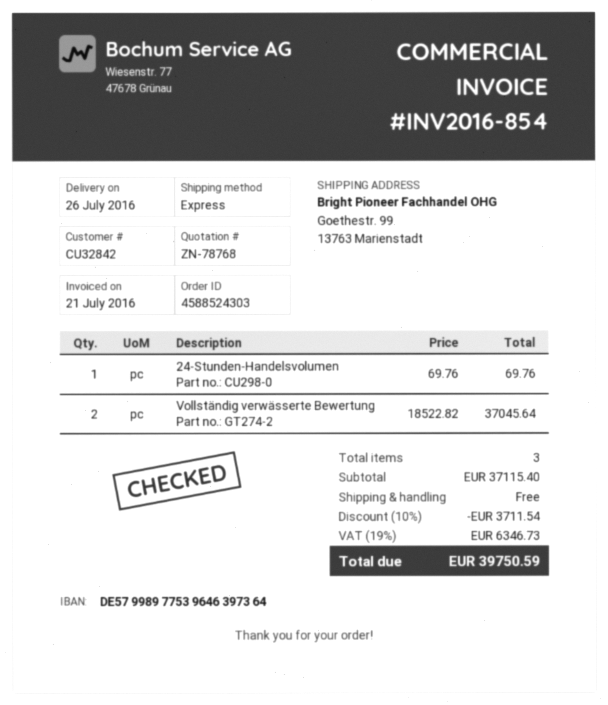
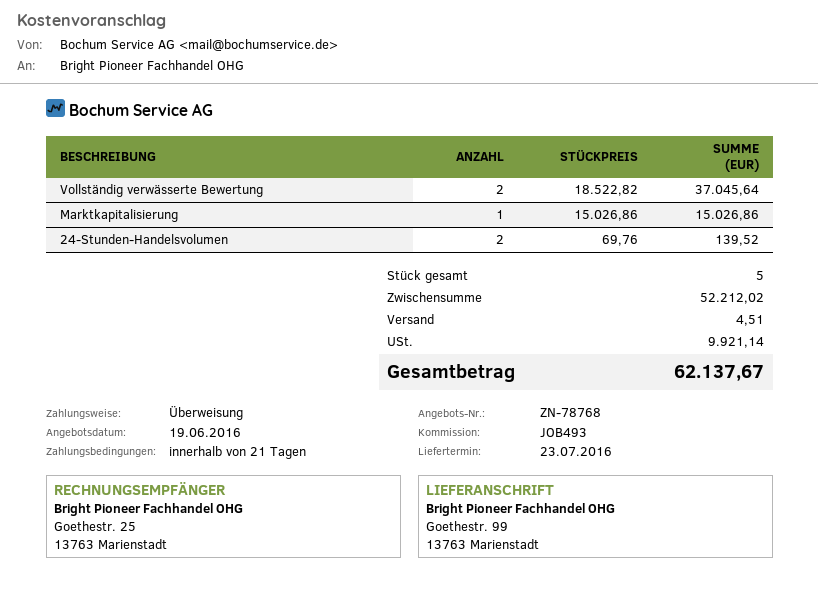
delivery date: 2016-07-26 -> 2016-07-23
24-Stunden-Handelsvolumen: 1 x 69.76 = 69.76 -> 2 x 69.76 = 139.52
Marktkapitalisierung: none -> 1 x 15026.86 = 15026.86
total quantity: 3 -> 5
subtotal: 37115.40 -> 52212.02
discount: 10% = 3711.54 -> none
shipping: 0.00 -> 4.51
tax: 6346.73 -> 9921.14
total: 39750.59 -> 62137.67

